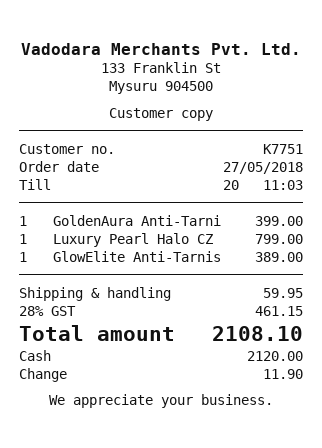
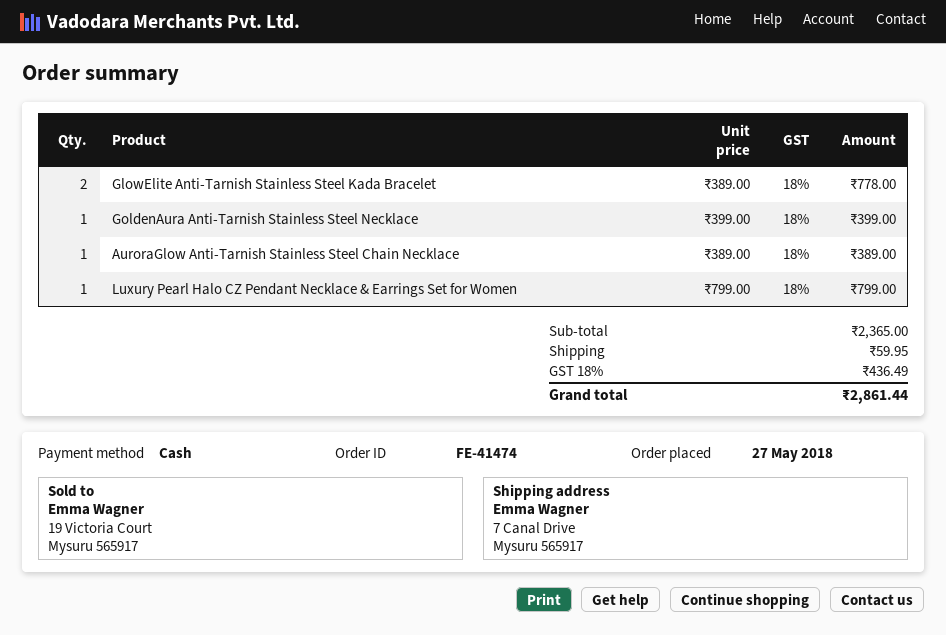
GlowElite Anti-Tarnis: 1 for 389.00 -> 2 for 778.00
AuroraGlow Anti-Tarnish Stainless Steel Chain Necklace: none -> 1 for 389.00
tax: 28% = 461.15 -> 18% = 436.49
total: 2108.10 -> 2861.44

